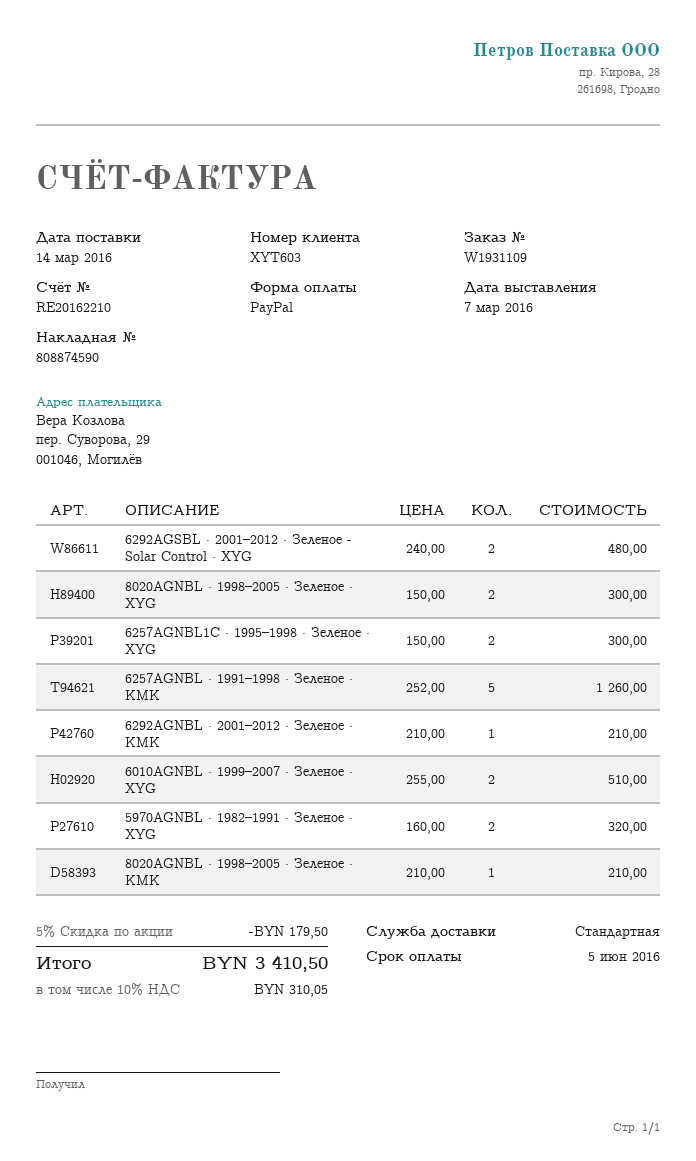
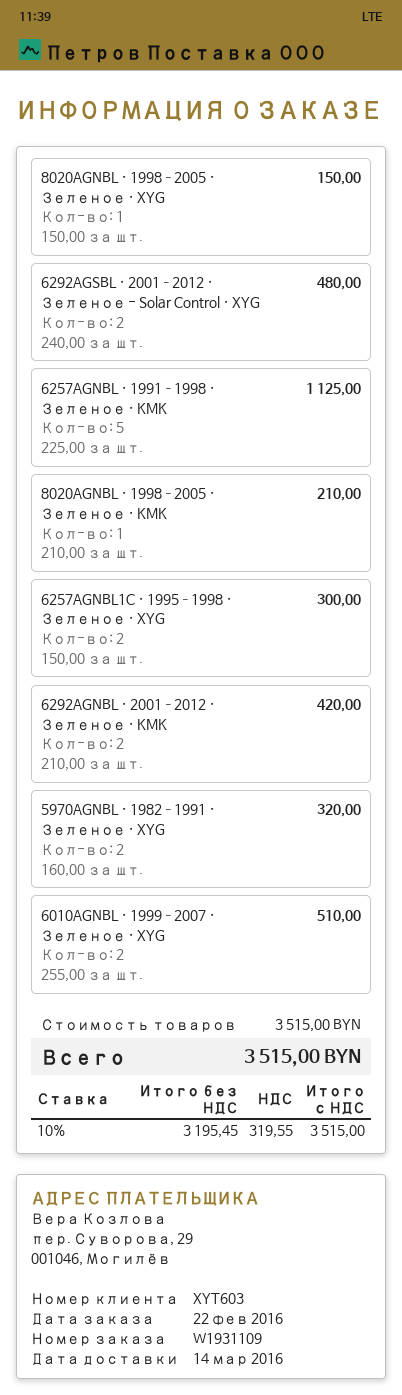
8020AGNBL · 1998–2005 · Зеленое · XYG: 2 x 150.00 = 300.00 -> 1 x 150.00 = 150.00
6257AGNBL · 1991–1998 · Зеленое · KMK: 5 x 252.00 = 1260.00 -> 5 x 225.00 = 1125.00
6292AGNBL · 2001–2012 · Зеленое · KMK: 1 x 210.00 = 210.00 -> 2 x 210.00 = 420.00
discount: 5% = 179.50 -> none
tax: 10% = 310.05 -> 10% = 319.55
total: 3410.50 -> 3515.00

